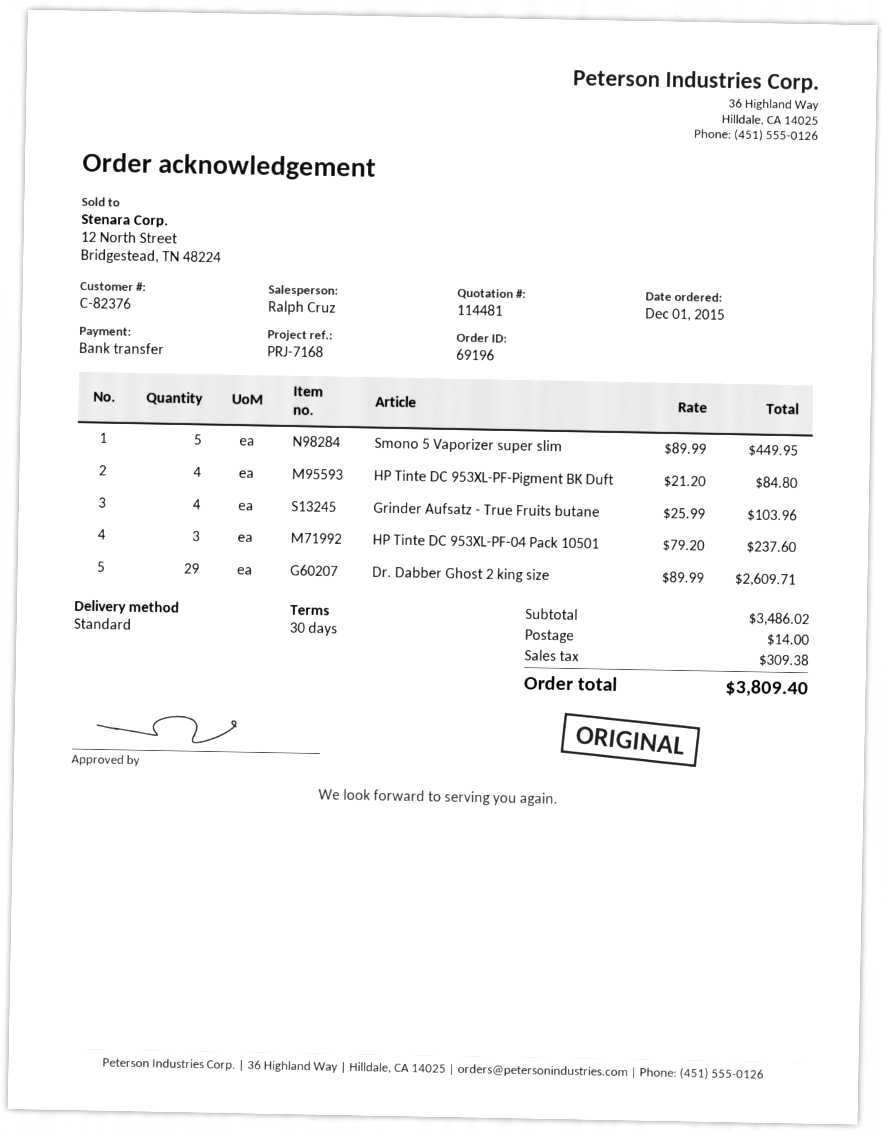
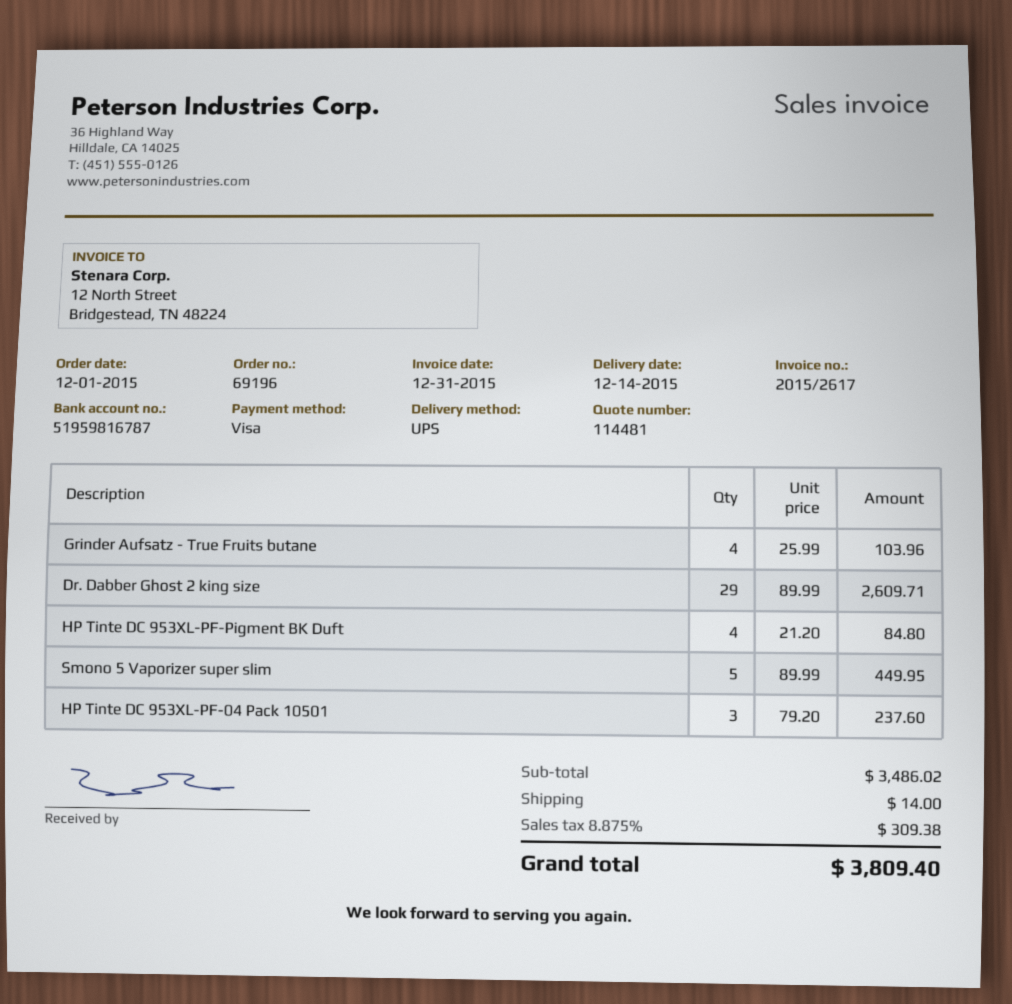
payment method: bank transfer -> Visa
shipping method: standard -> UPS

